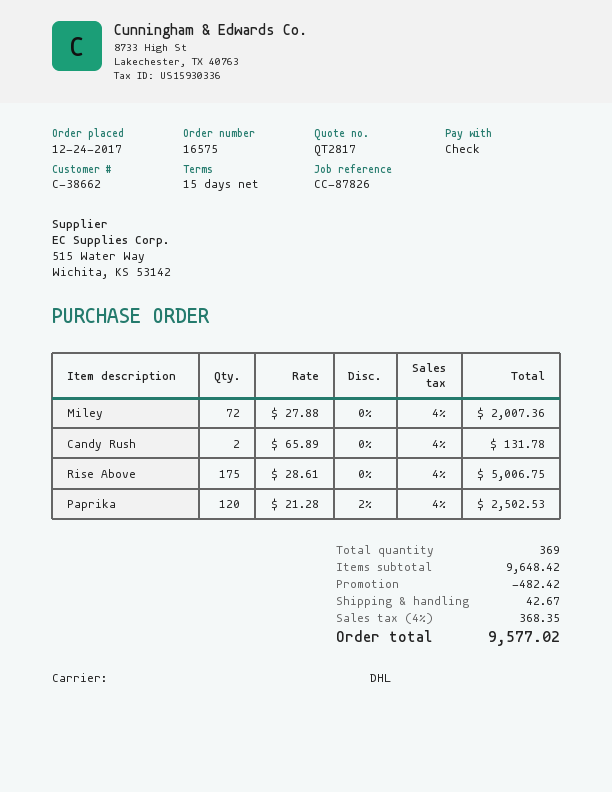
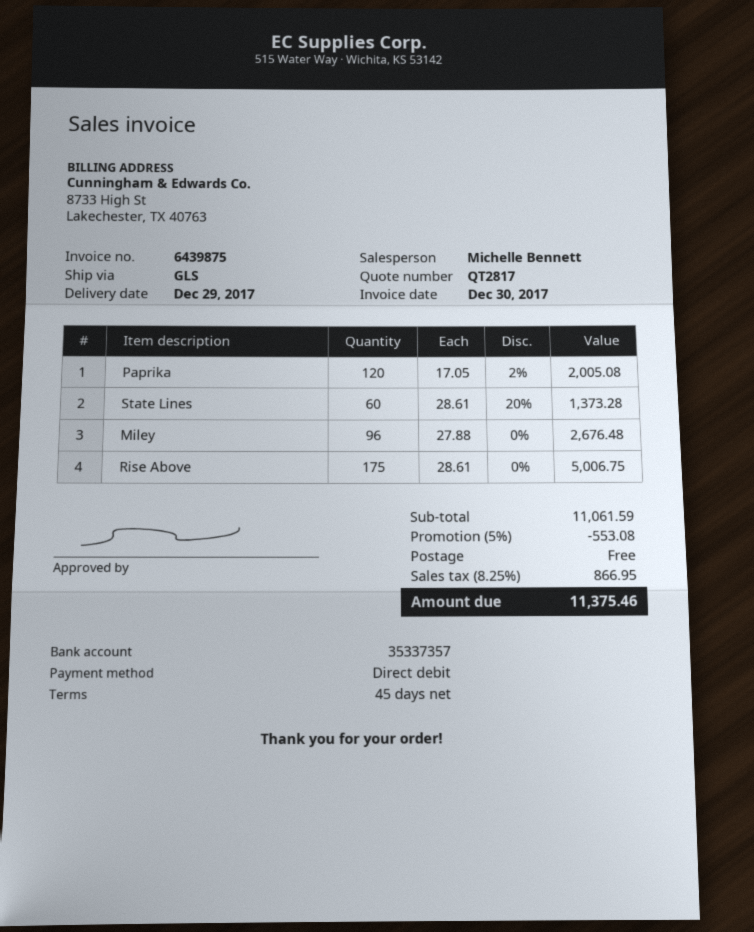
payment terms: 15 days -> 45 days
payment method: cheque -> direct debit
shipping method: DHL -> GLS
Miley: 72 x 27.88 = 2007.36 -> 96 x 27.88 = 2676.48
Candy Rush: 2 x 65.89 = 131.78 -> none
Paprika: 120 x 21.28 - 2% = 2502.53 -> 120 x 17.05 - 2% = 2005.08
State Lines: none -> 60 x 28.61 - 20% = 1373.28
subtotal: 9648.42 -> 11061.59
discount: 482.42 -> 553.08
shipping: 42.67 -> 0.00
tax: 4% = 368.35 -> 8.25% = 866.95
total: 9577.02 -> 11375.46

